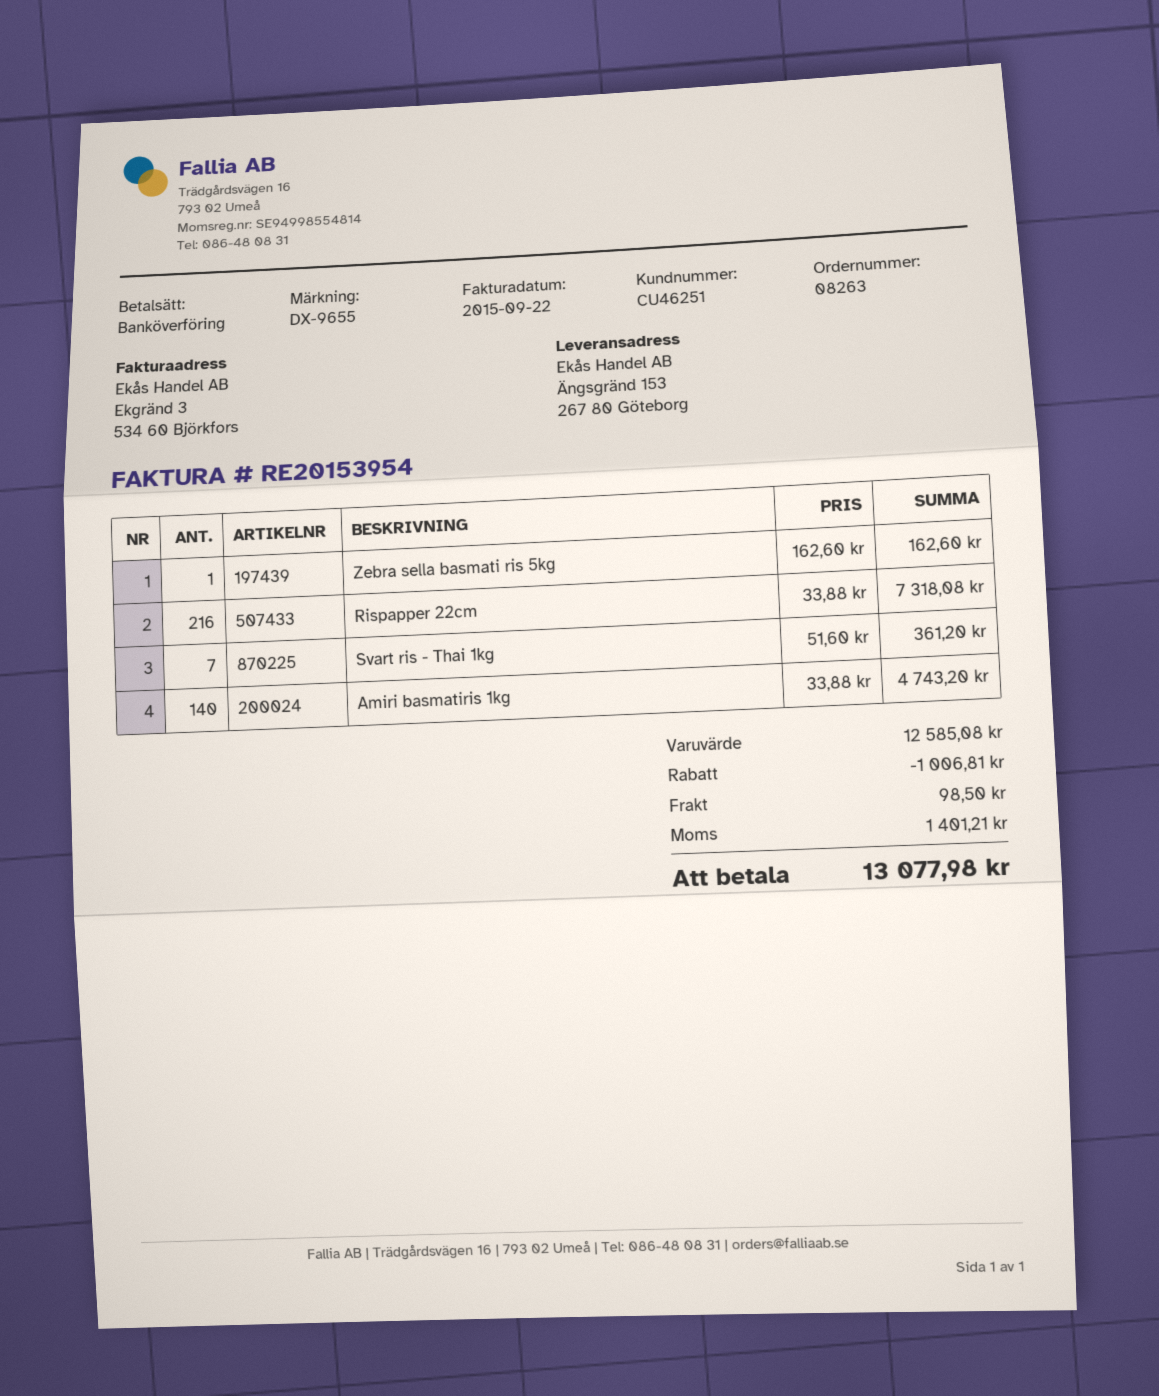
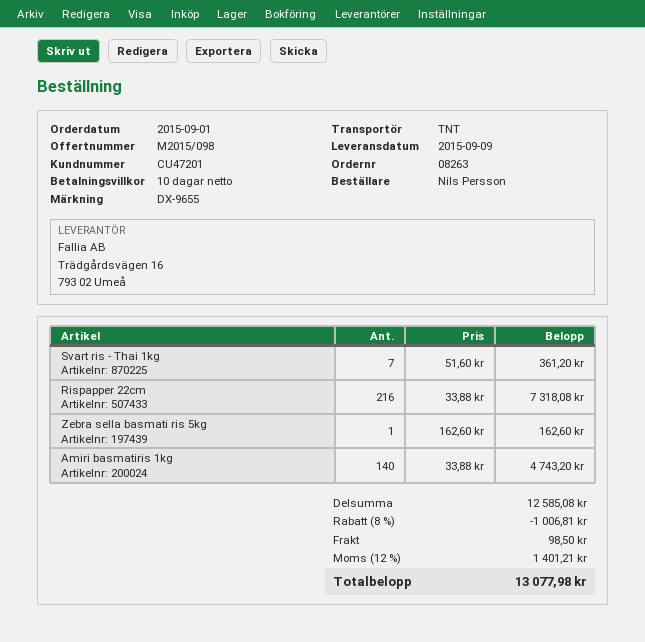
customer number: CU46251 -> CU47201

